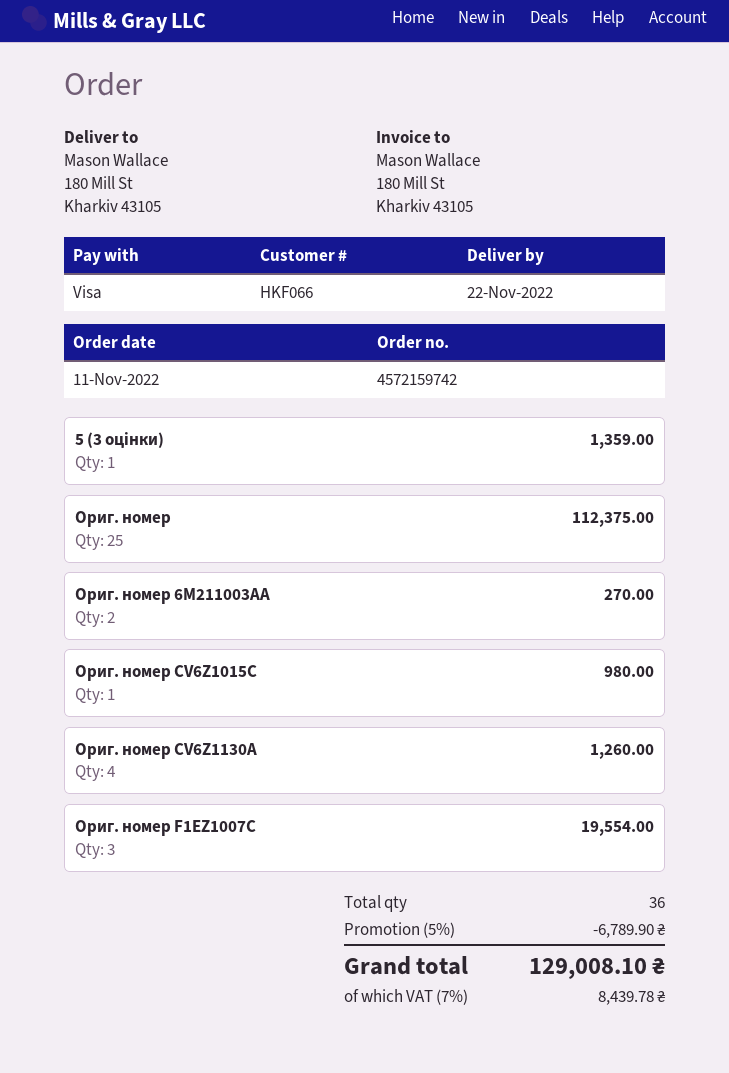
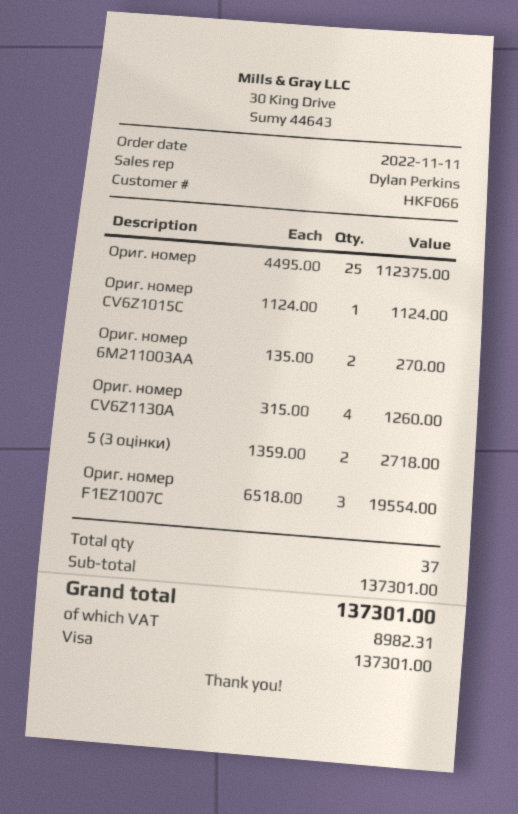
5 (3 оцінки): 1 for 1359.00 -> 2 for 2718.00
Ориг. номер CV6Z1015C: 1 for 980.00 -> 1 for 1124.00
total quantity: 36 -> 37
discount: 5% = 6789.90 -> none
tax: 8439.78 -> 8982.31
total: 129008.10 -> 137301.00

